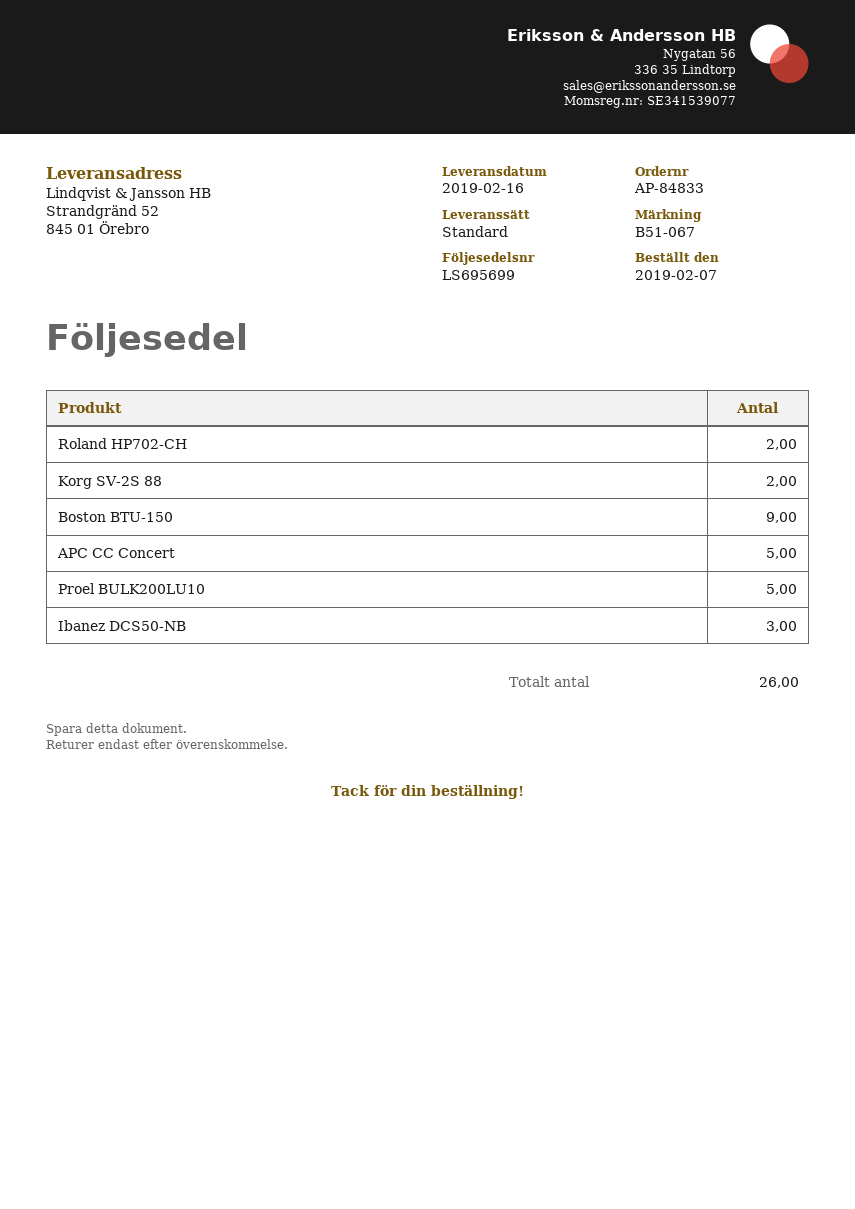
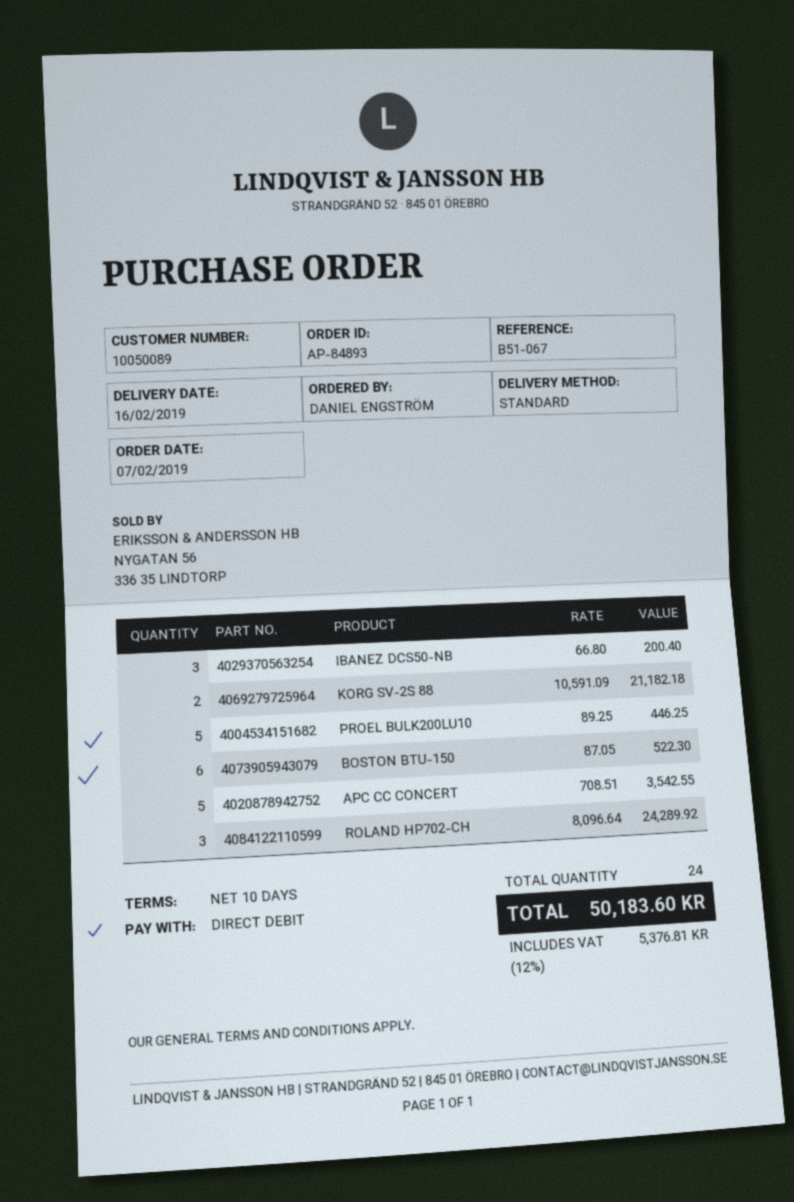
order number: AP-84833 -> AP-84893
Roland HP702-CH: 2 -> 3
Boston BTU-150: 9 -> 6
total quantity: 26 -> 24

